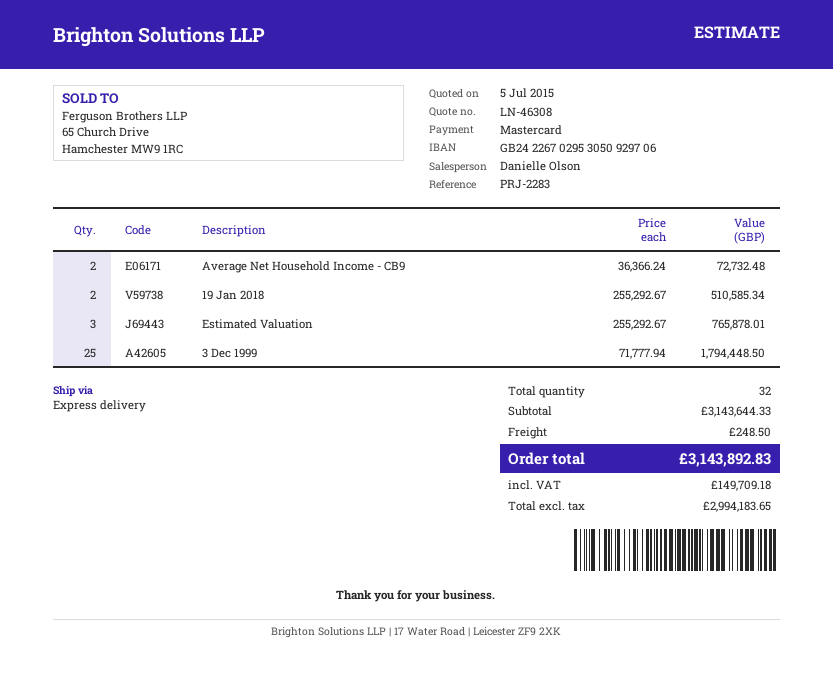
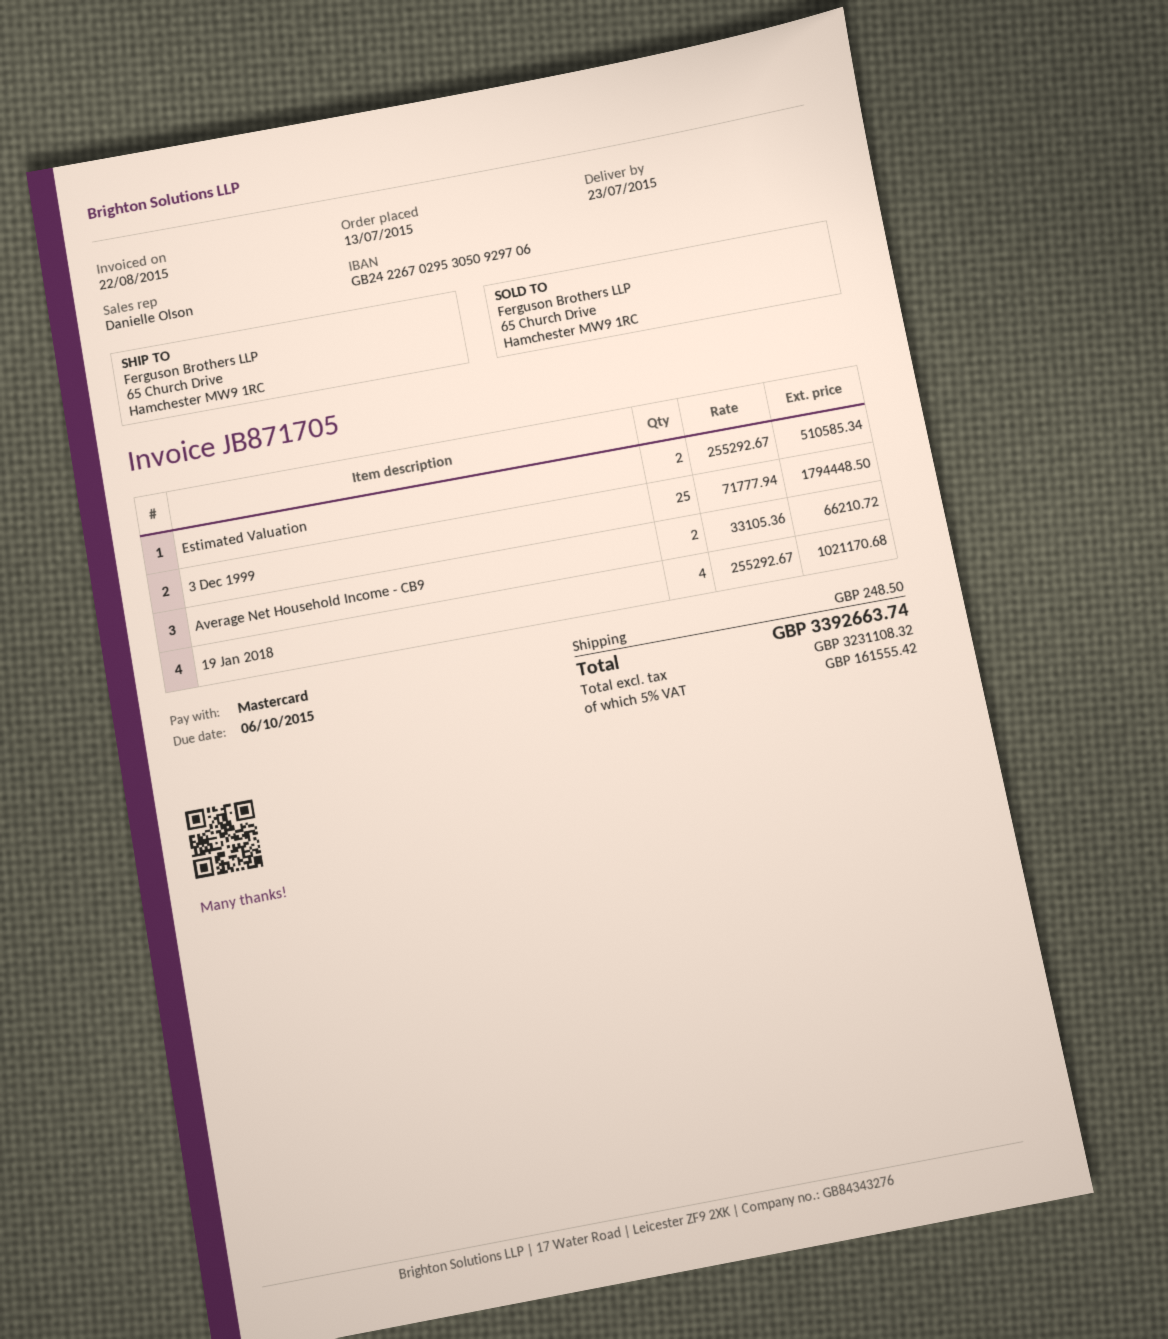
Average Net Household Income - CB9: 2 x 36366.24 = 72732.48 -> 2 x 33105.36 = 66210.72
19 Jan 2018: 2 x 255292.67 = 510585.34 -> 4 x 255292.67 = 1021170.68
Estimated Valuation: 3 x 255292.67 = 765878.01 -> 2 x 255292.67 = 510585.34
net: 2994183.65 -> 3231108.32
tax: 149709.18 -> 161555.42
total: 3143892.83 -> 3392663.74

